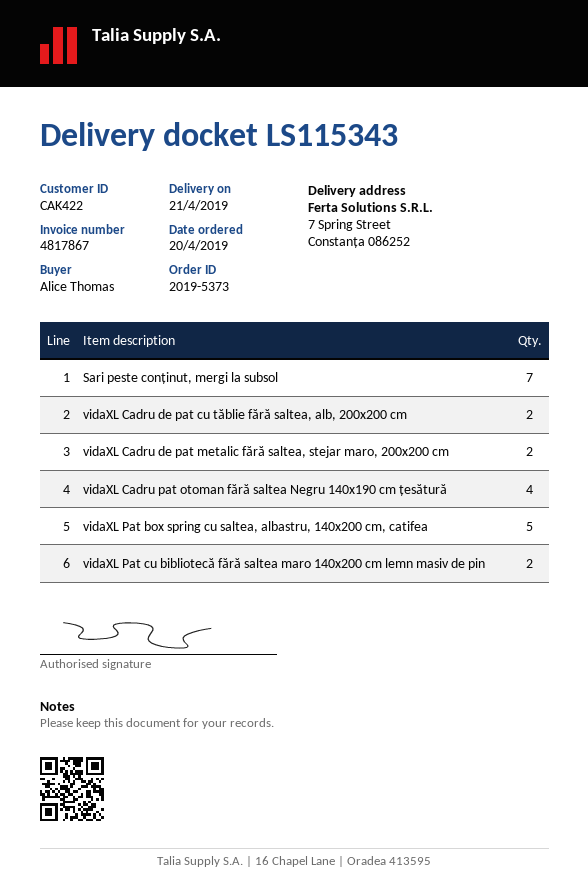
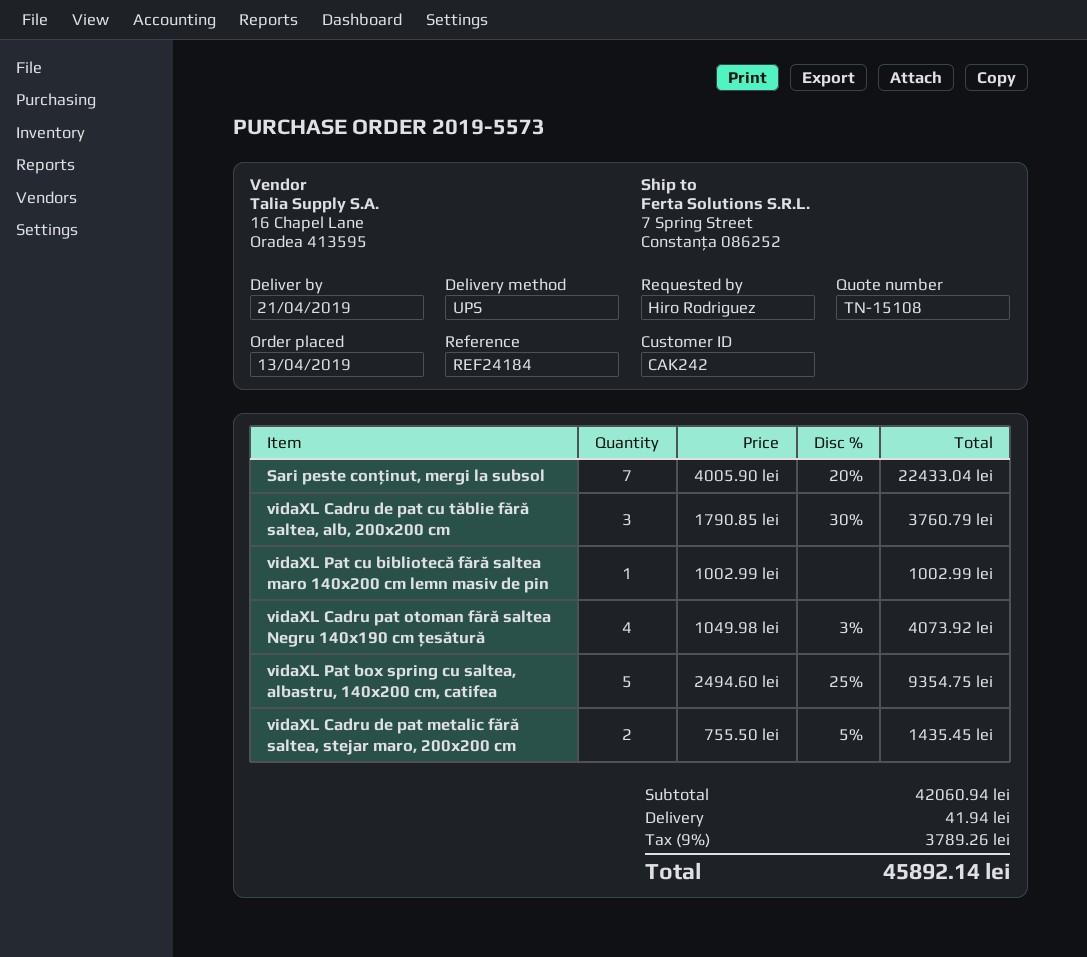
order number: 2019-5373 -> 2019-5573
order date: 2019-04-20 -> 2019-04-13
customer number: CAK422 -> CAK242
ordered by: Alice Thomas -> Hiro Rodriguez
vidaXL Cadru de pat cu tăblie fără saltea, alb, 200x200 cm: 2 -> 3
vidaXL Pat cu bibliotecă fără saltea maro 140x200 cm lemn masiv de pin: 2 -> 1

